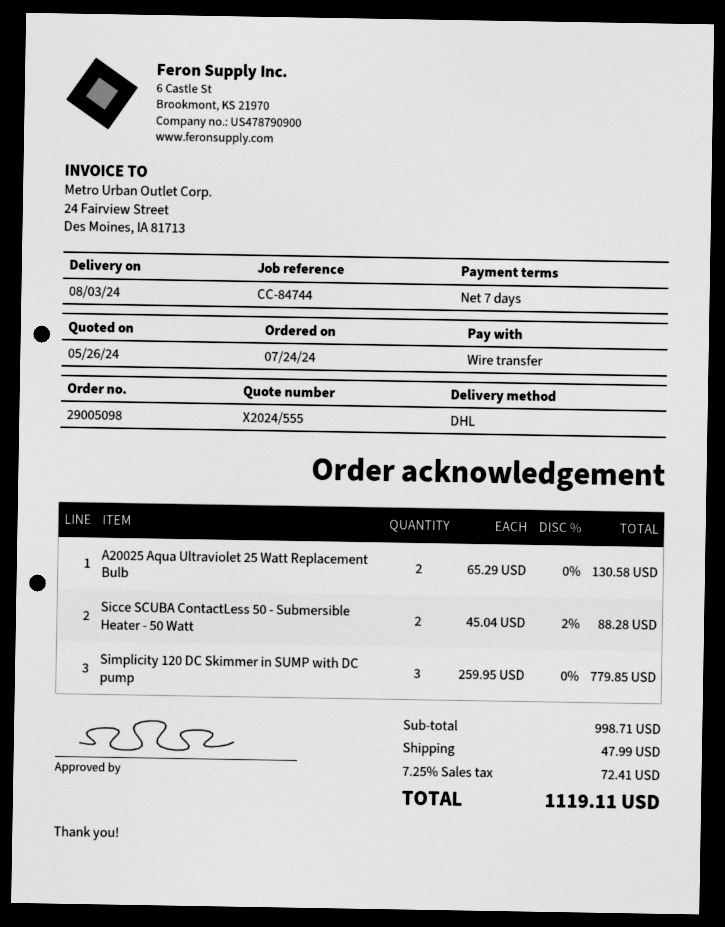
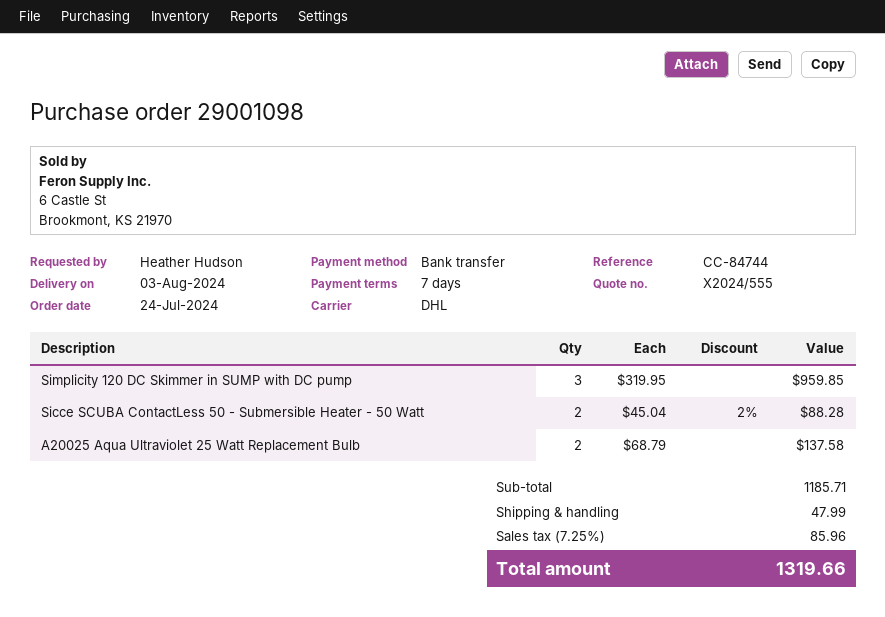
order number: 29005098 -> 29001098
A20025 Aqua Ultraviolet 25 Watt Replacement Bulb: 2 x 65.29 = 130.58 -> 2 x 68.79 = 137.58
Simplicity 120 DC Skimmer in SUMP with DC pump: 3 x 259.95 = 779.85 -> 3 x 319.95 = 959.85
subtotal: 998.71 -> 1185.71
tax: 7.25% = 72.41 -> 7.25% = 85.96
total: 1119.11 -> 1319.66

